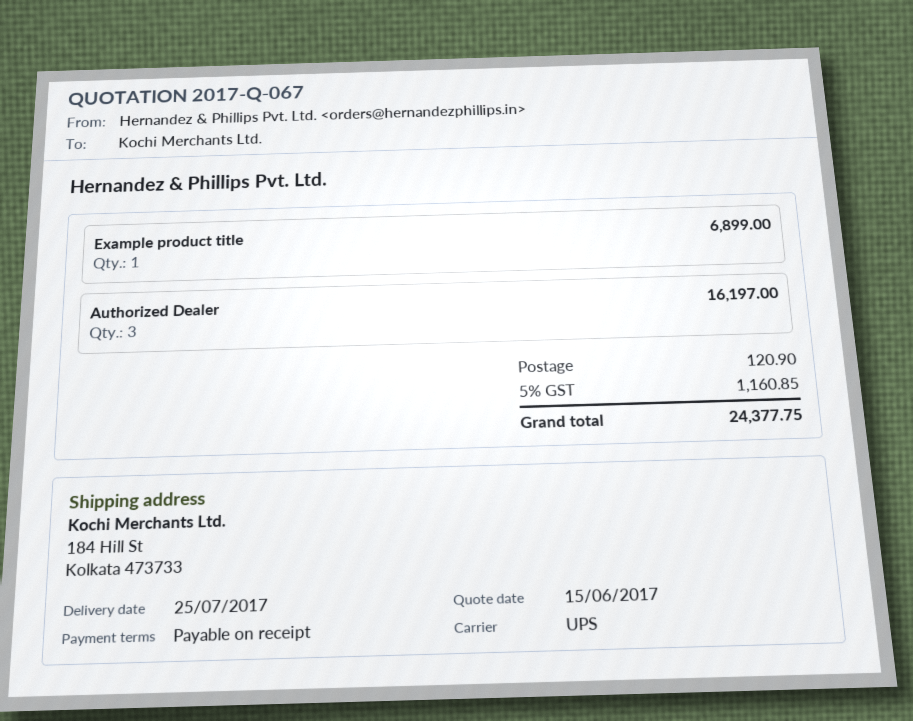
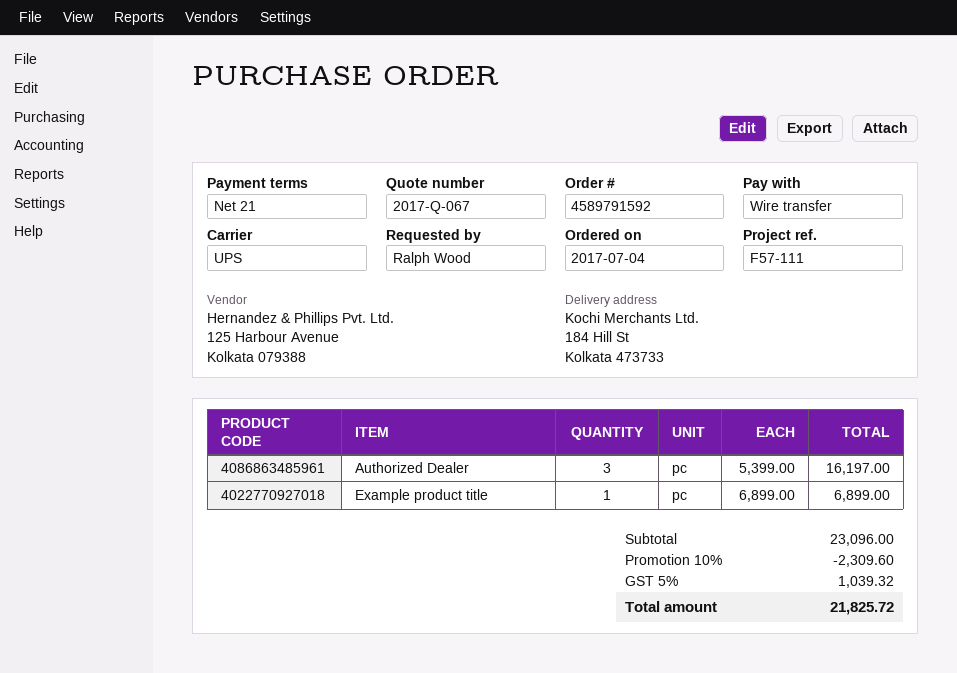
payment terms: on receipt -> 21 days
discount: none -> 10% = 2309.60
shipping: 120.90 -> none
tax: 5% = 1160.85 -> 5% = 1039.32
total: 24377.75 -> 21825.72

